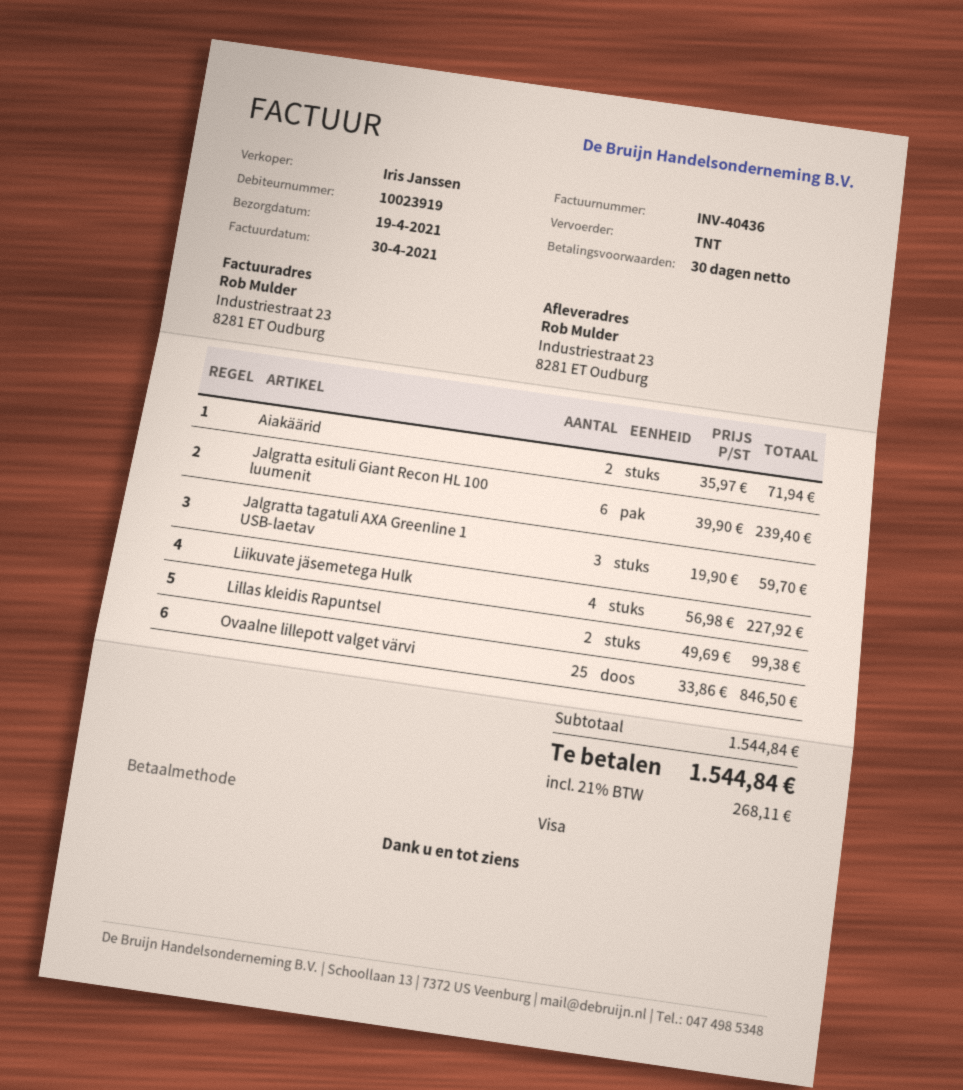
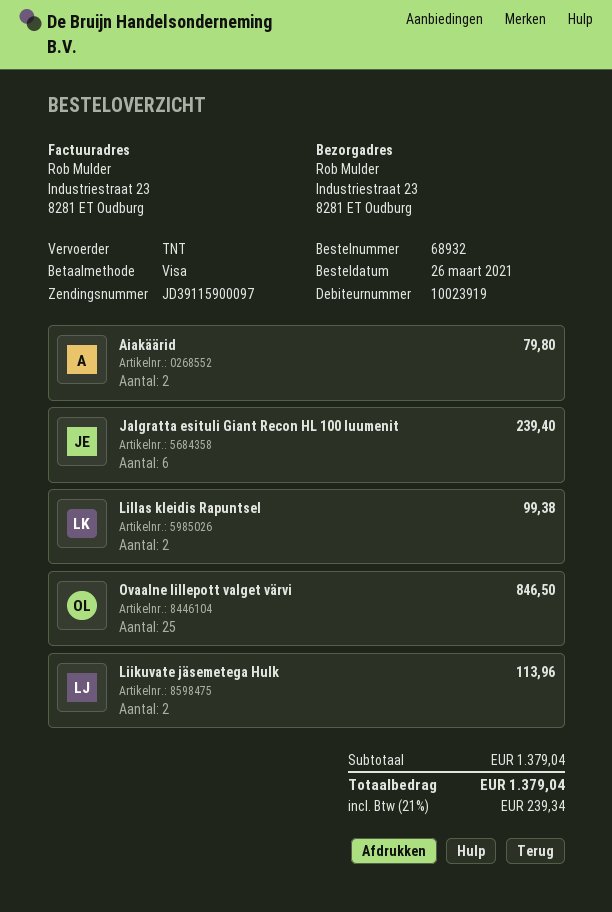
Aiakäärid: 2 for 71.94 -> 2 for 79.80
Jalgratta tagatuli AXA Greenline 1 USB-laetav: 3 for 59.70 -> none
Liikuvate jäsemetega Hulk: 4 for 227.92 -> 2 for 113.96
subtotal: 1544.84 -> 1379.04
tax: 21% = 268.11 -> 21% = 239.34
total: 1544.84 -> 1379.04

